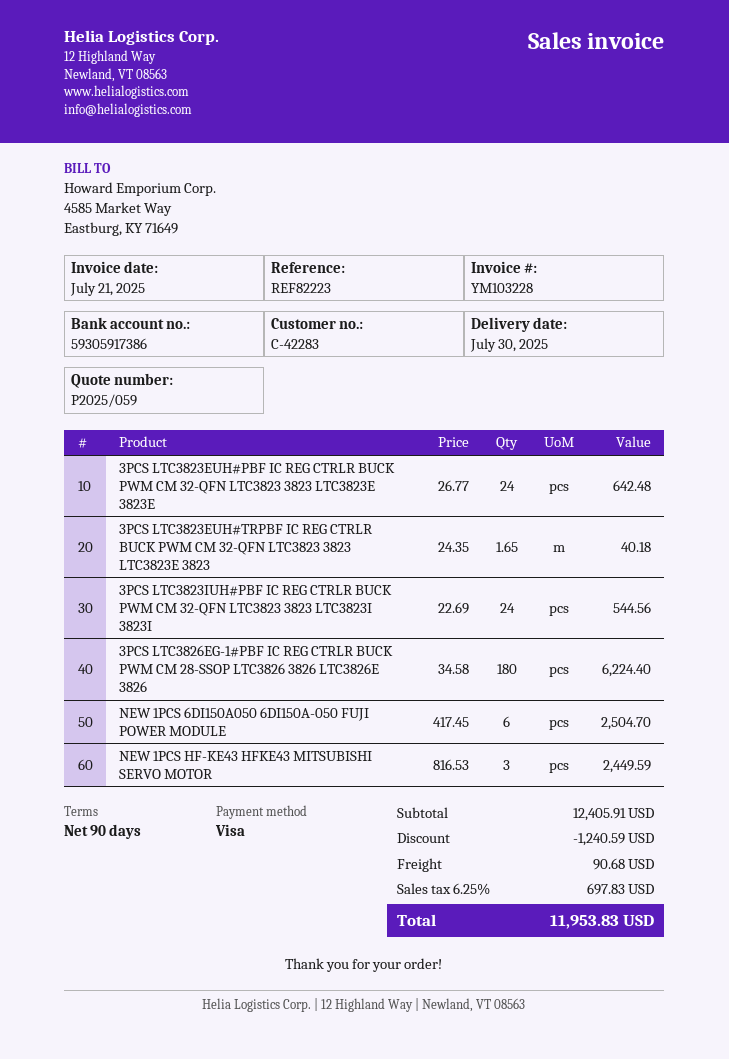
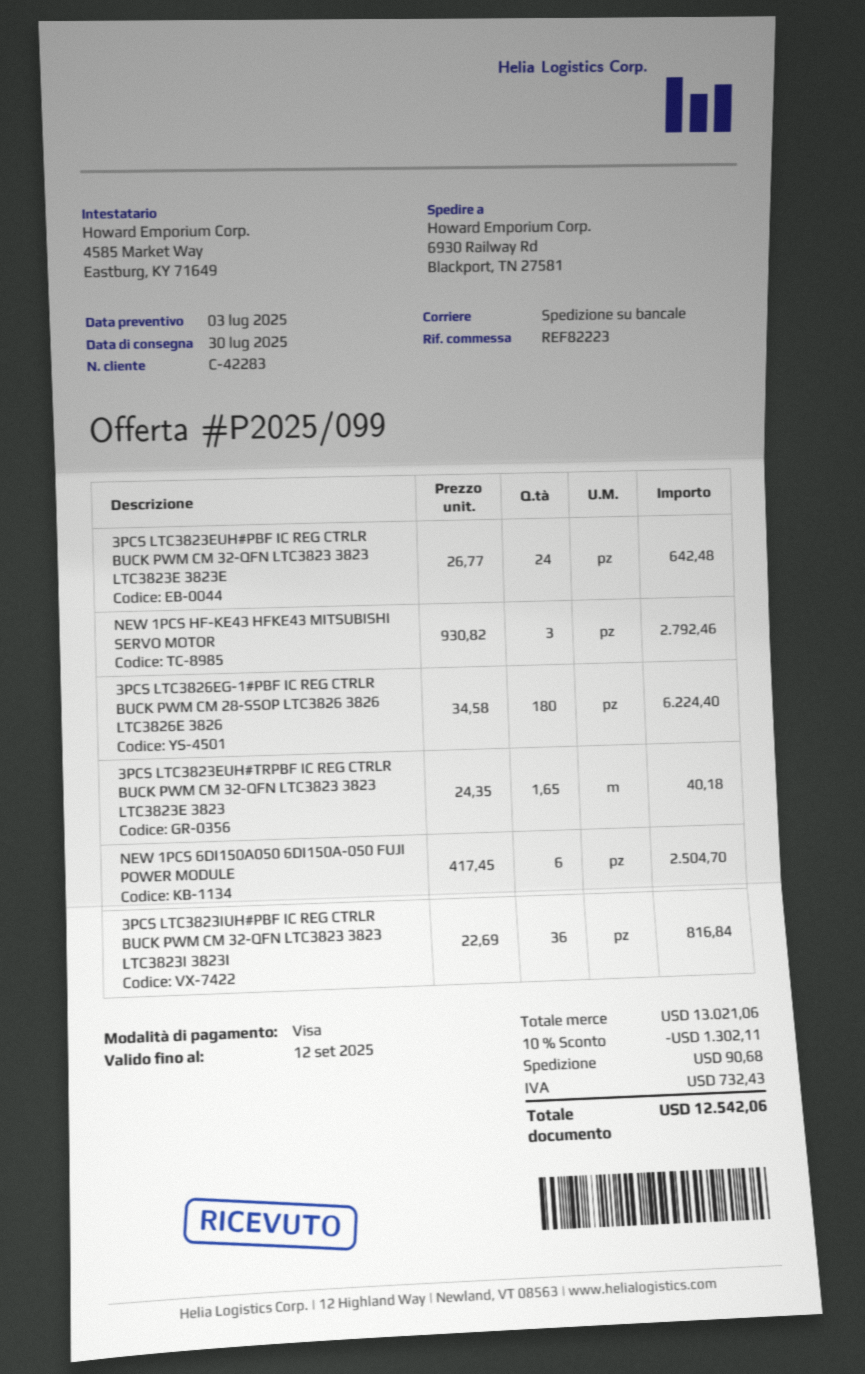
quote number: P2025/059 -> P2025/099
3PCS LTC3823IUH#PBF IC REG CTRLR BUCK PWM CM 32-QFN LTC3823 3823 LTC3823I 3823I: 24 x 22.69 = 544.56 -> 36 x 22.69 = 816.84
NEW 1PCS HF-KE43 HFKE43 MITSUBISHI SERVO MOTOR: 3 x 816.53 = 2449.59 -> 3 x 930.82 = 2792.46
subtotal: 12405.91 -> 13021.06
discount: 1240.59 -> 1302.11
tax: 697.83 -> 732.43
total: 11953.83 -> 12542.06

